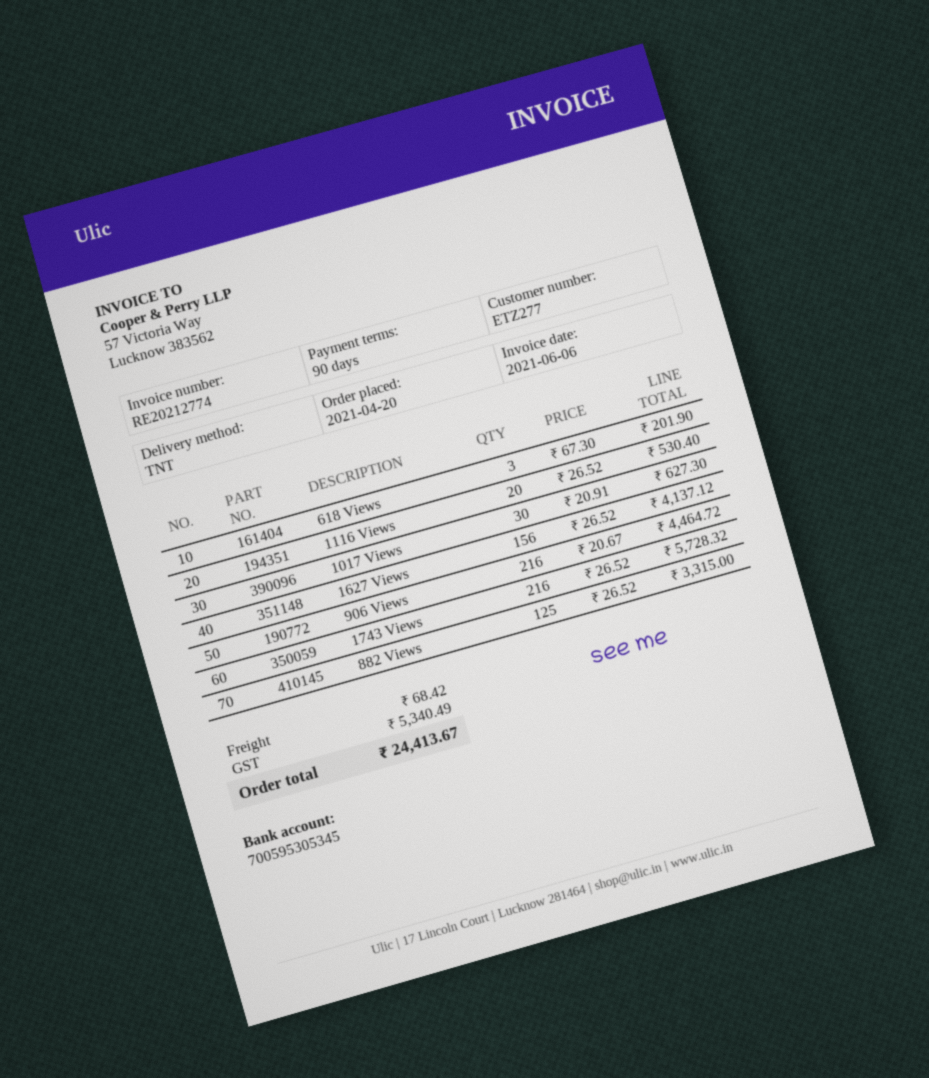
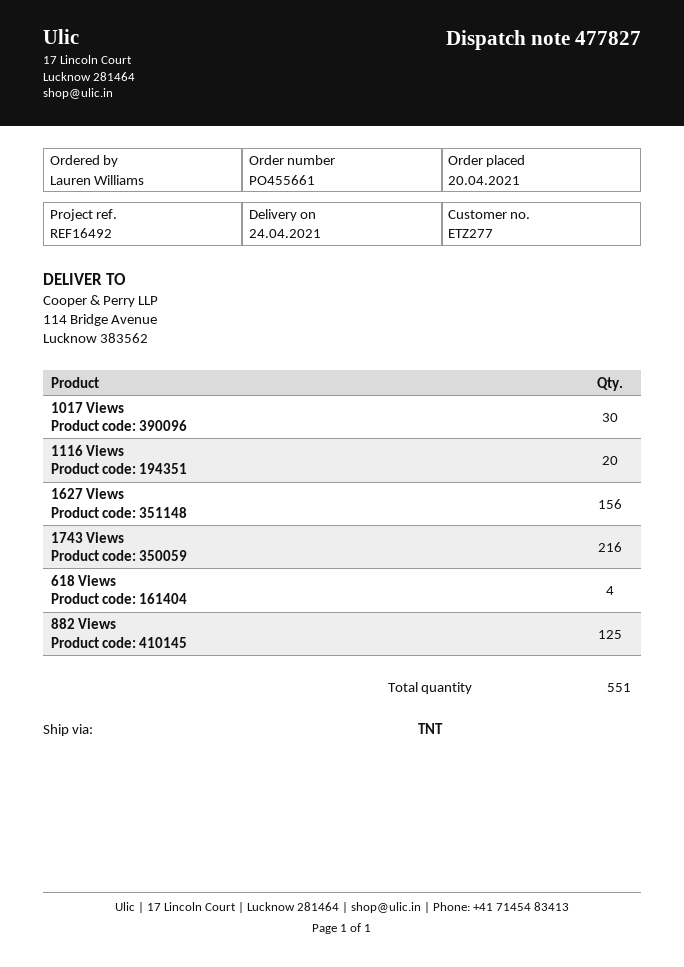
618 Views: 3 -> 4
906 Views: 216 -> none

